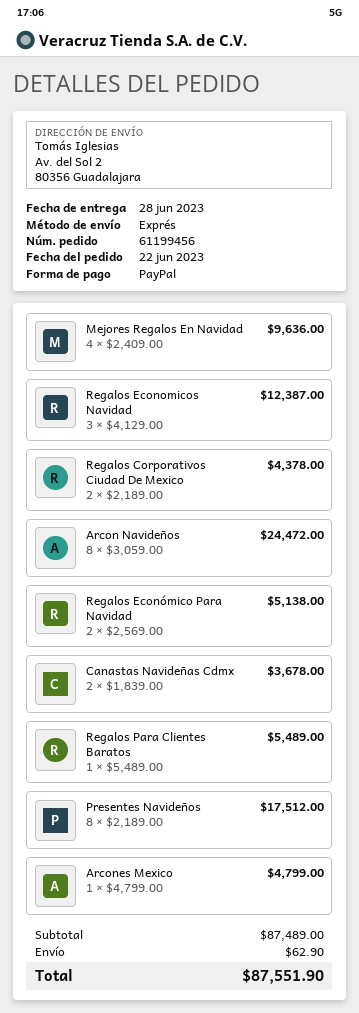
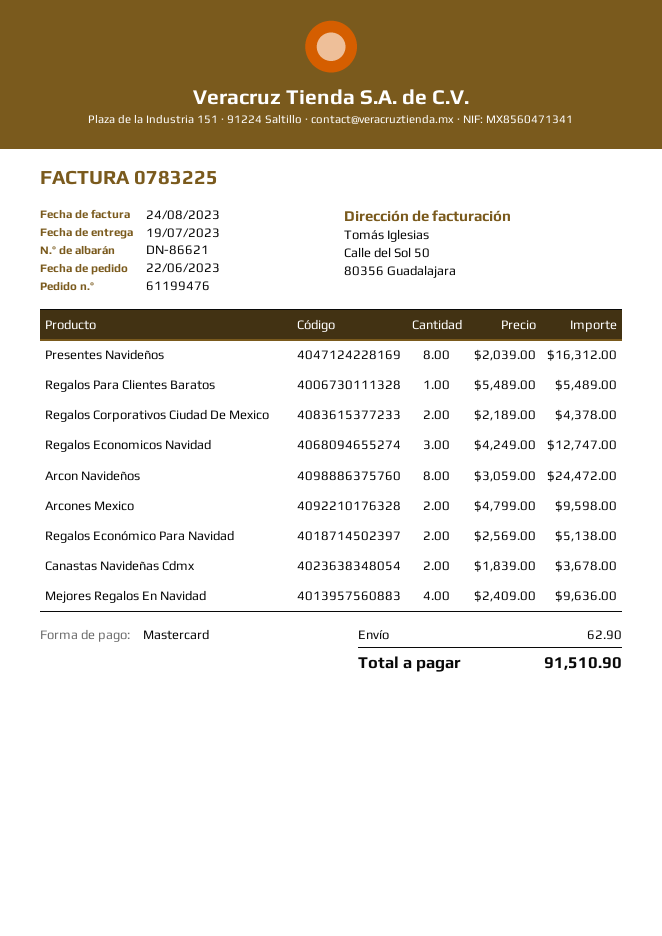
order number: 61199456 -> 61199476
delivery date: 2023-06-28 -> 2023-07-19
payment method: PayPal -> Mastercard
Regalos Economicos Navidad: 3 x 4129.00 = 12387.00 -> 3 x 4249.00 = 12747.00
Presentes Navideños: 8 x 2189.00 = 17512.00 -> 8 x 2039.00 = 16312.00
Arcones Mexico: 1 x 4799.00 = 4799.00 -> 2 x 4799.00 = 9598.00
total: 87551.90 -> 91510.90

